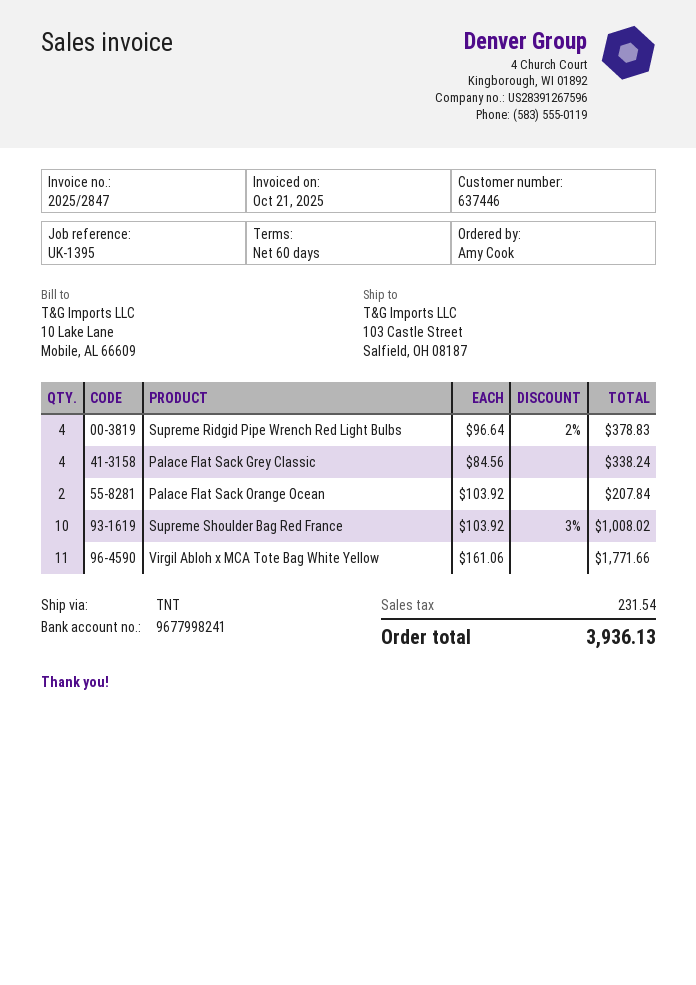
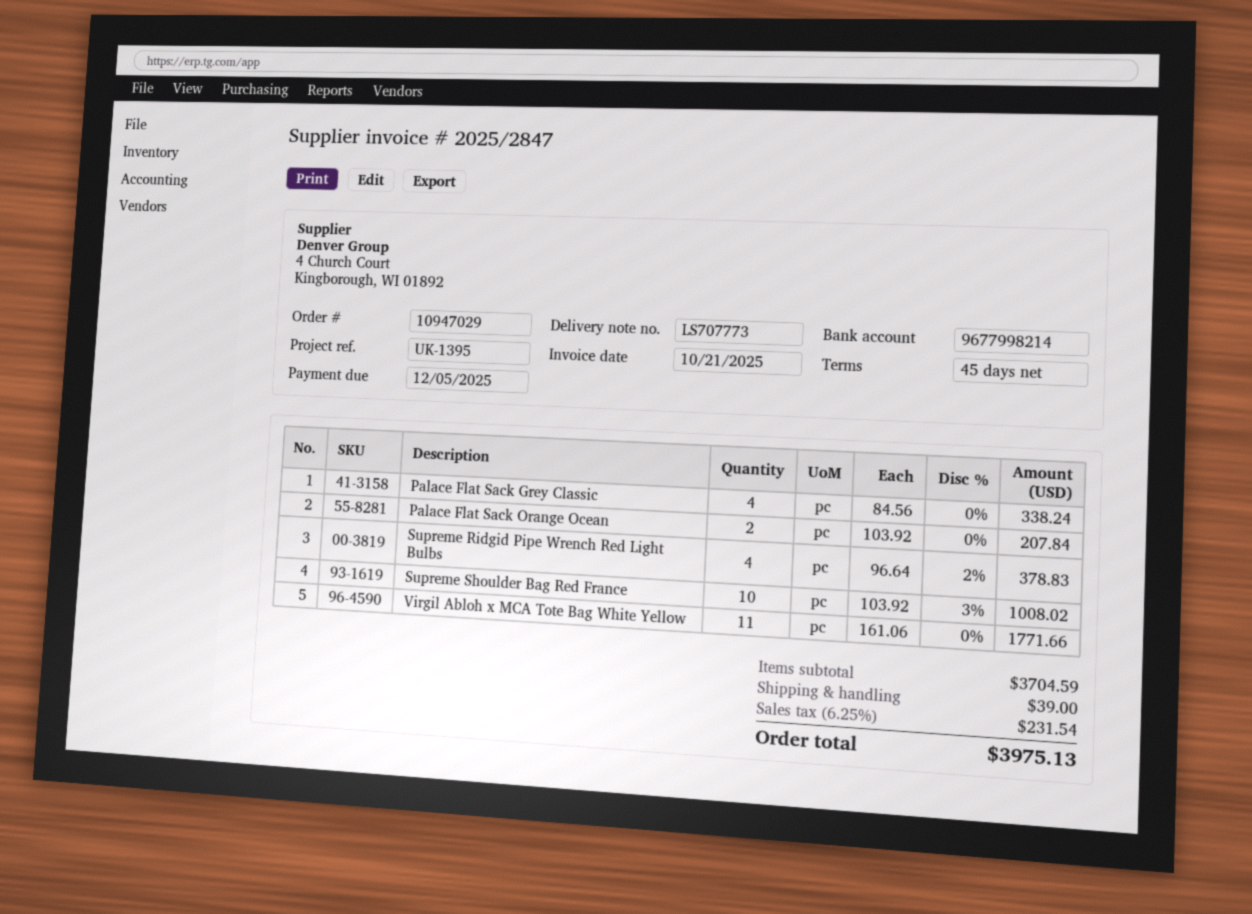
payment terms: 60 days -> 45 days
bank account: 9677998241 -> 9677998214
shipping: none -> 39.00
total: 3936.13 -> 3975.13

